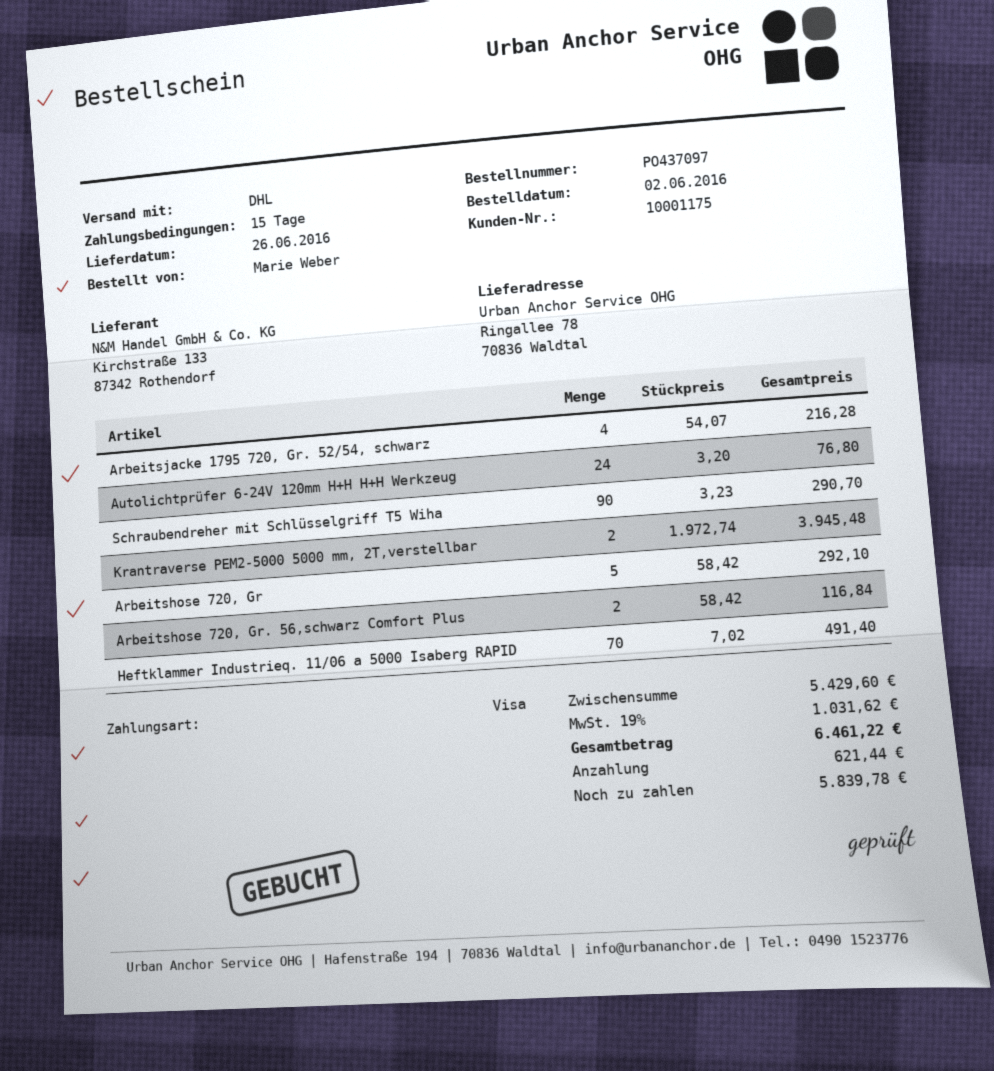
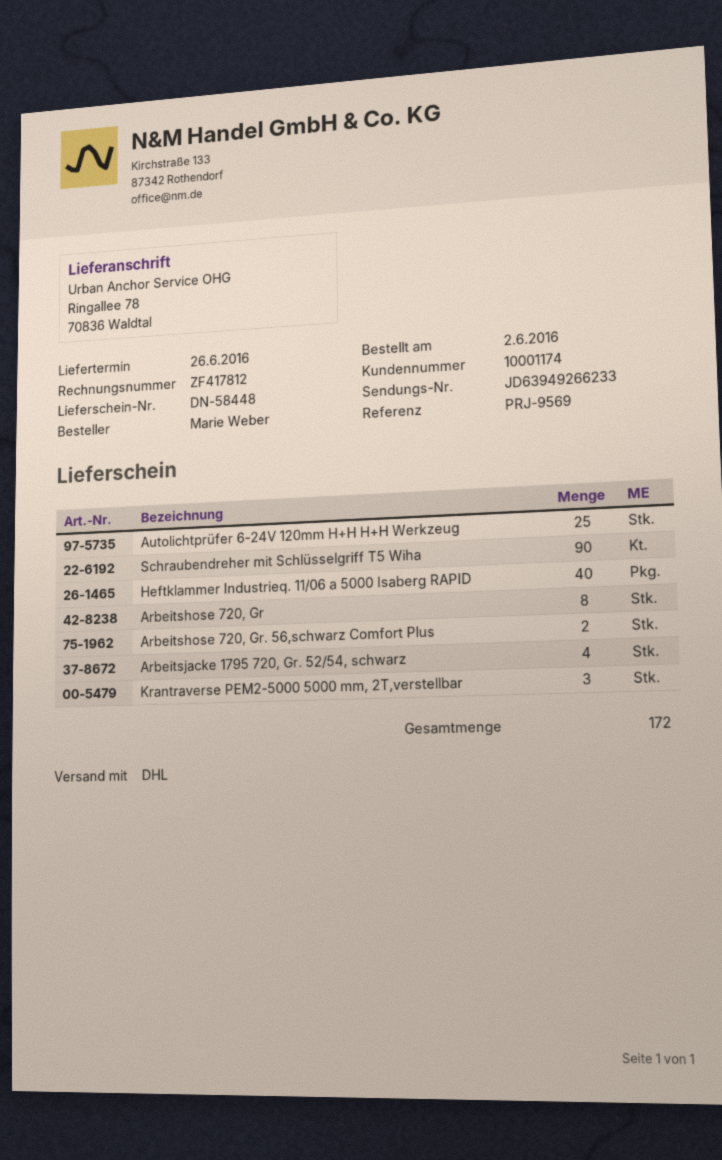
customer number: 10001175 -> 10001174
Autolichtprüfer 6-24V 120mm H+H H+H Werkzeug: 24 -> 25
Krantraverse PEM2-5000 5000 mm, 2T,verstellbar: 2 -> 3
Arbeitshose 720, Gr: 5 -> 8
Heftklammer Industrieq. 11/06 a 5000 Isaberg RAPID: 70 -> 40

